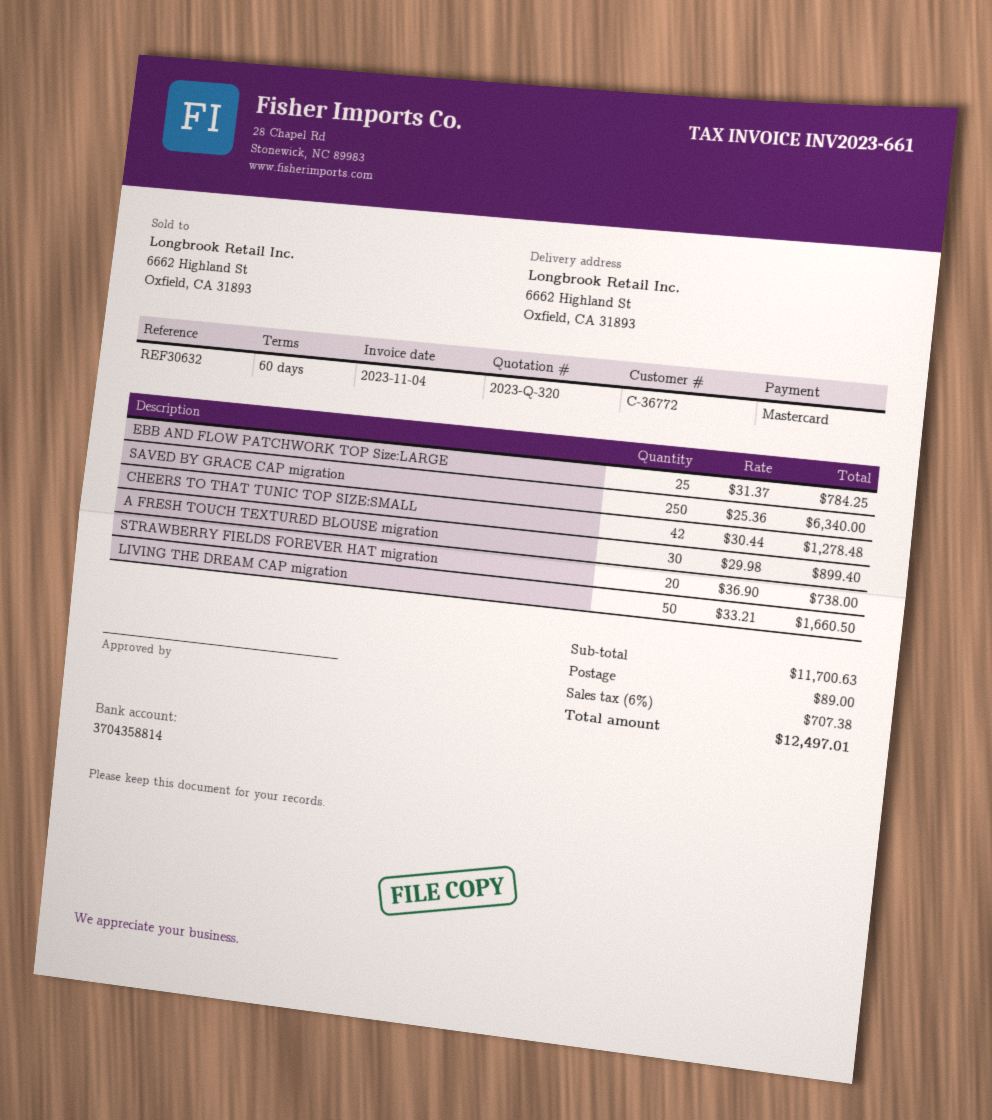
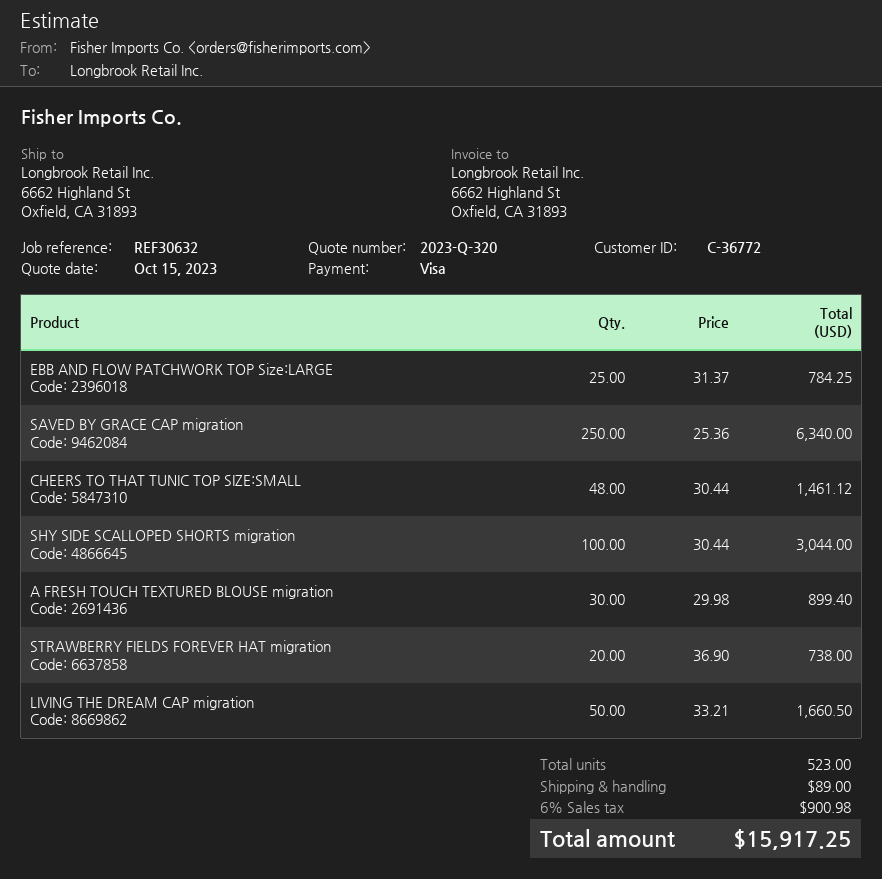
payment method: Mastercard -> Visa
CHEERS TO THAT TUNIC TOP SIZE:SMALL: 42 x 30.44 = 1278.48 -> 48 x 30.44 = 1461.12
SHY SIDE SCALLOPED SHORTS migration: none -> 100 x 30.44 = 3044.00
tax: 6% = 707.38 -> 6% = 900.98
total: 12497.01 -> 15917.25

